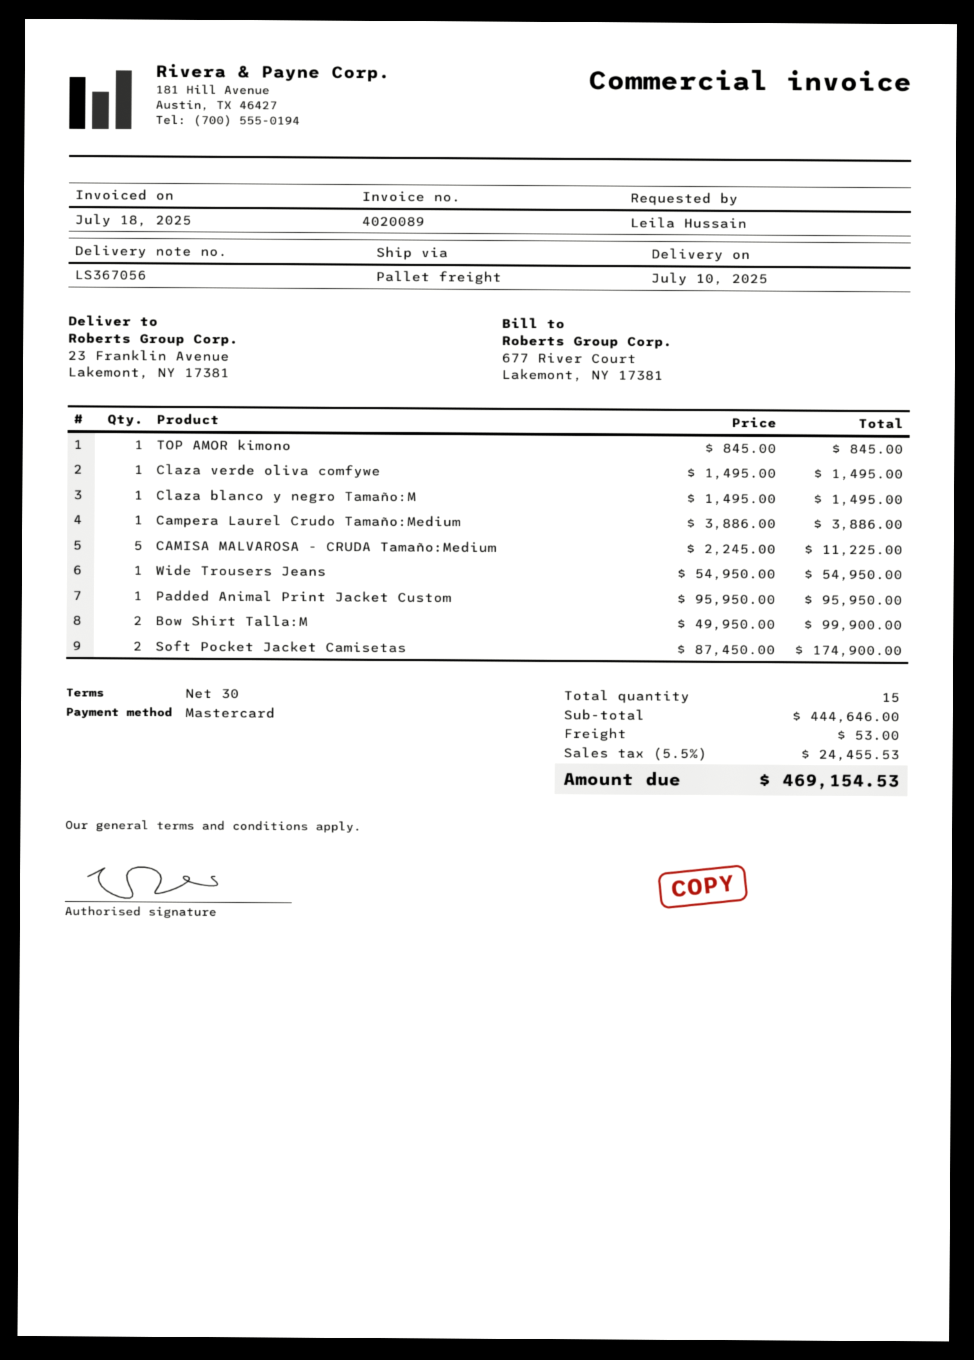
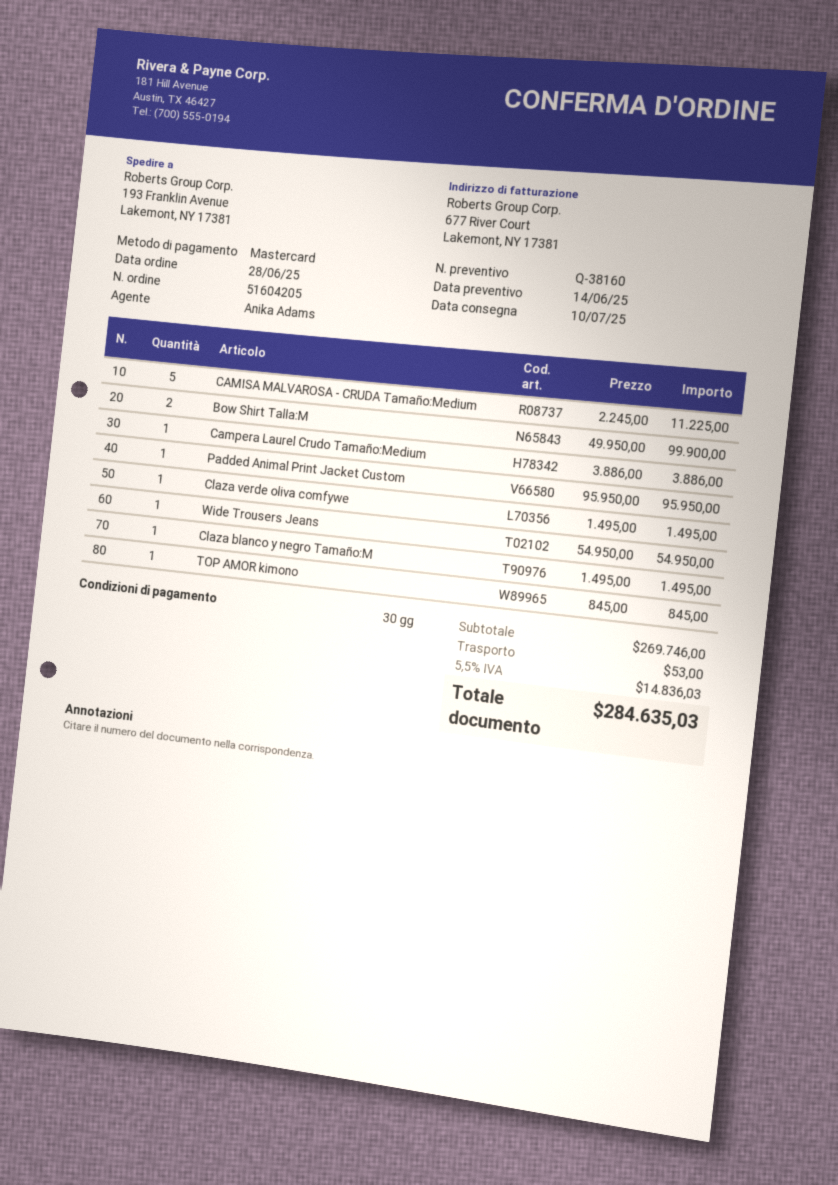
ship to: 23 Franklin Avenue, Lakemont, NY 17381 -> 193 Franklin Avenue, Lakemont, NY 17381
Soft Pocket Jacket Camisetas: 2 x 87450.00 = 174900.00 -> none
subtotal: 444646.00 -> 269746.00
tax: 5.5% = 24455.53 -> 5.5% = 14836.03
total: 469154.53 -> 284635.03

